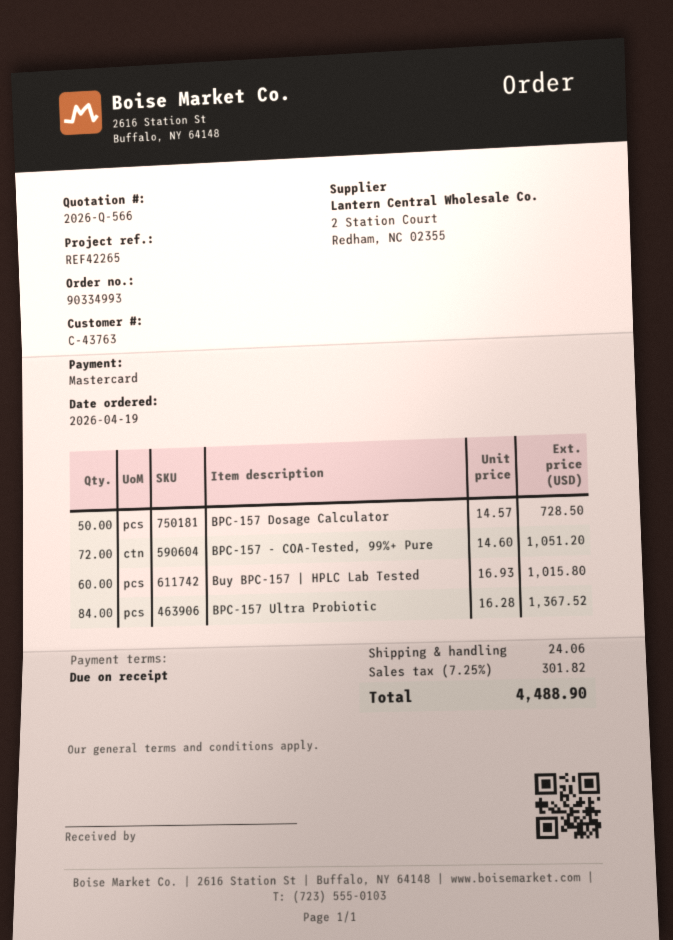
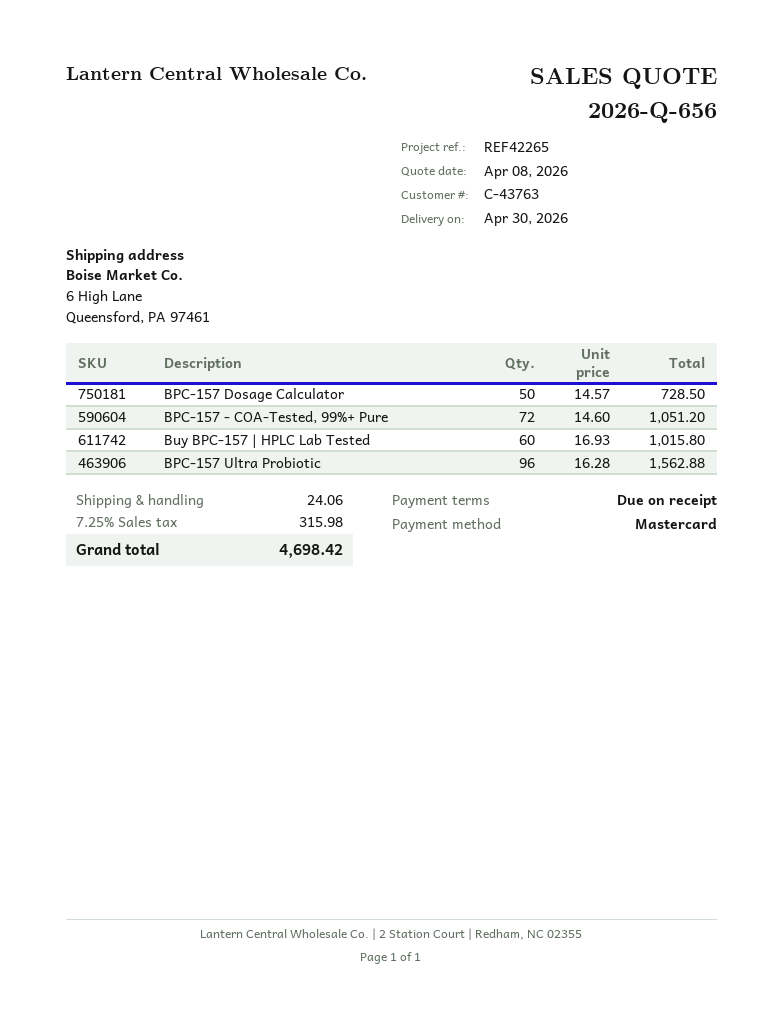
quote number: 2026-Q-566 -> 2026-Q-656
BPC-157 Ultra Probiotic: 84 x 16.28 = 1367.52 -> 96 x 16.28 = 1562.88
tax: 7.25% = 301.82 -> 7.25% = 315.98
total: 4488.90 -> 4698.42

